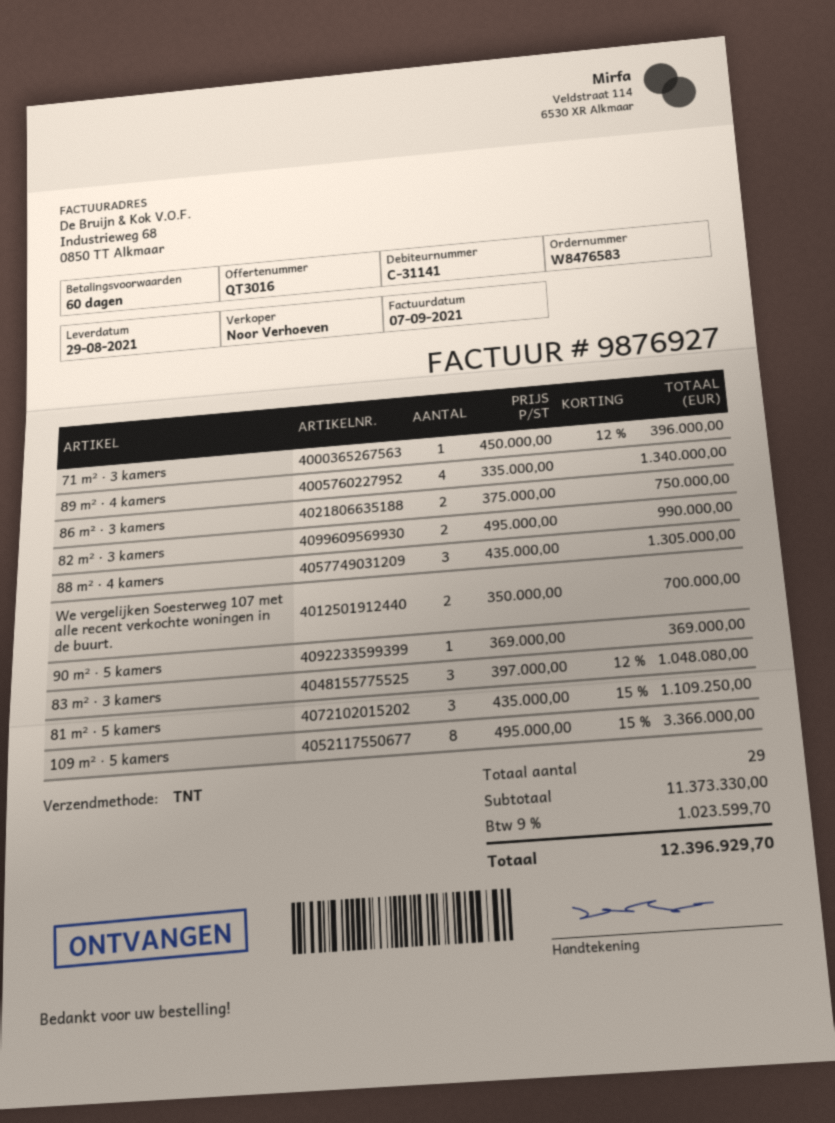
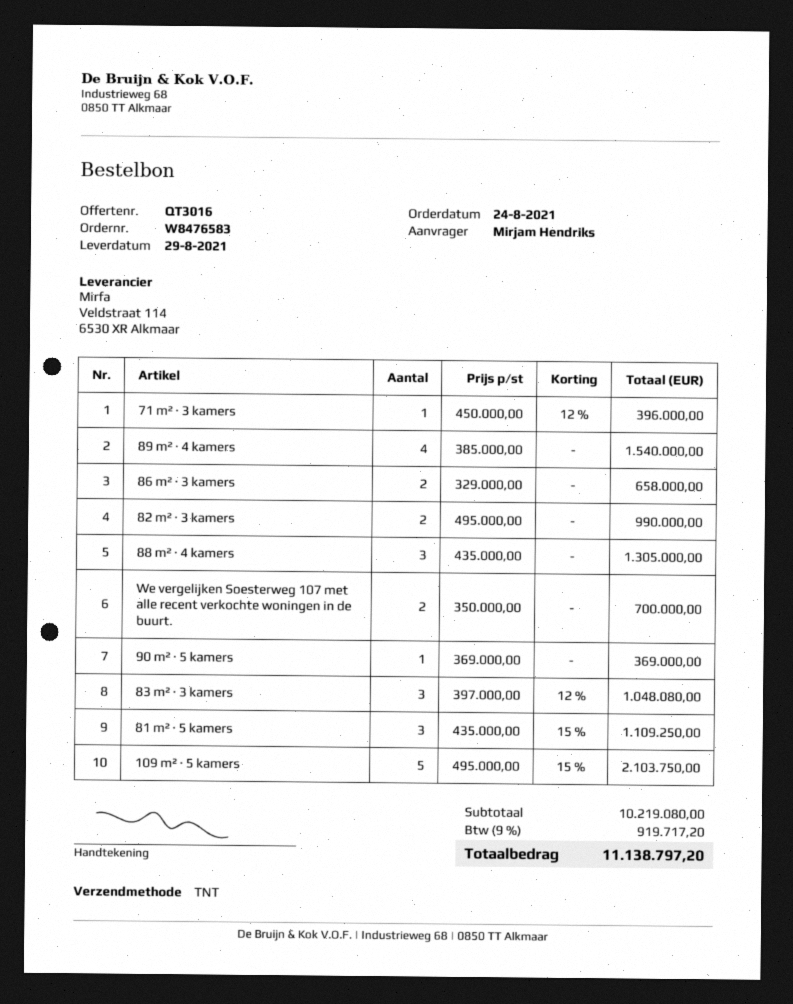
89 m² · 4 kamers: 4 x 335000.00 = 1340000.00 -> 4 x 385000.00 = 1540000.00
86 m² · 3 kamers: 2 x 375000.00 = 750000.00 -> 2 x 329000.00 = 658000.00
109 m² · 5 kamers: 8 x 495000.00 - 15% = 3366000.00 -> 5 x 495000.00 - 15% = 2103750.00
subtotal: 11373330.00 -> 10219080.00
tax: 9% = 1023599.70 -> 9% = 919717.20
total: 12396929.70 -> 11138797.20

